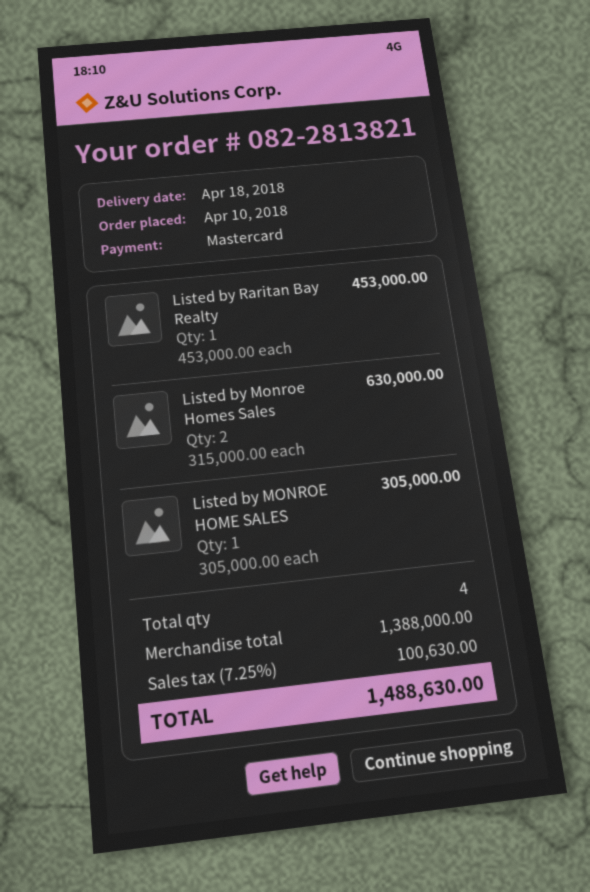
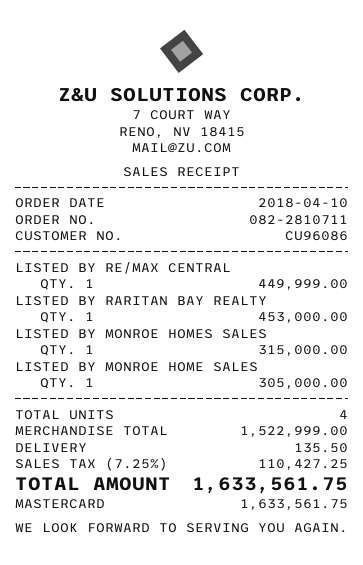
order number: 082-2813821 -> 082-2810711
Listed by Monroe Homes Sales: 2 for 630000.00 -> 1 for 315000.00
LISTED BY RE/MAX CENTRAL: none -> 1 for 449999.00
subtotal: 1388000.00 -> 1522999.00
shipping: none -> 135.50
tax: 7.25% = 100630.00 -> 7.25% = 110427.25
total: 1488630.00 -> 1633561.75

